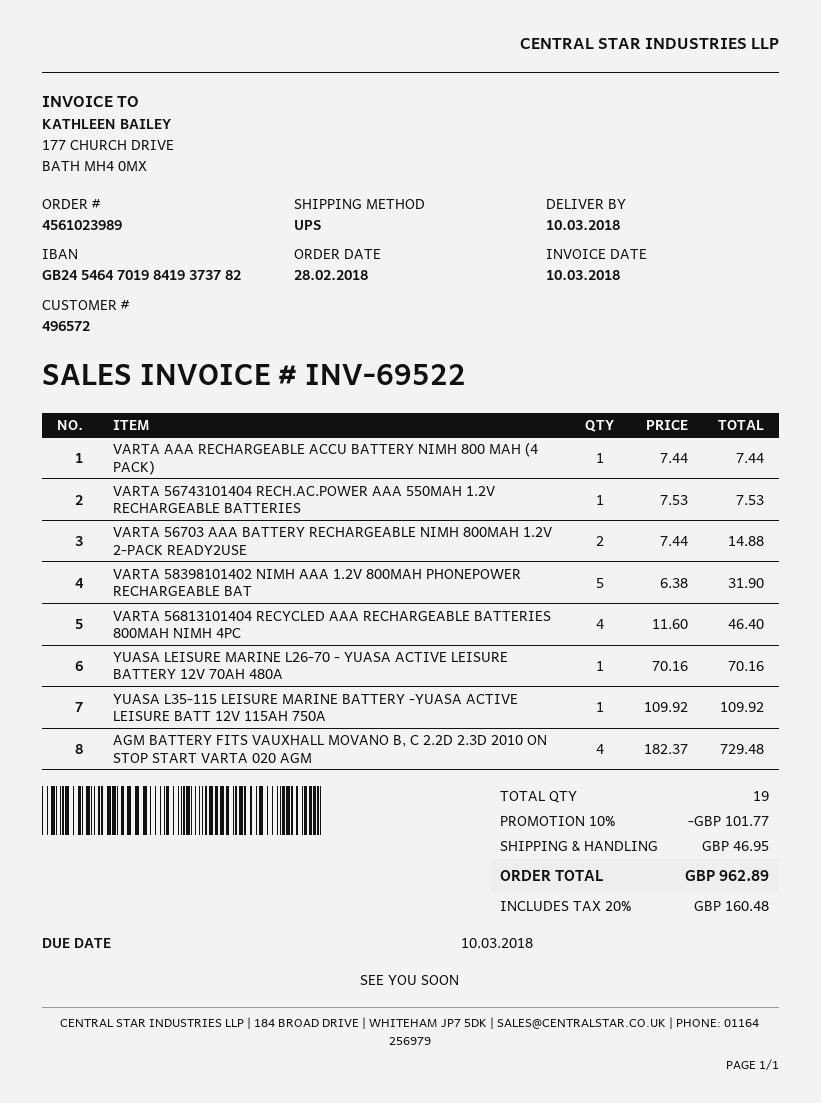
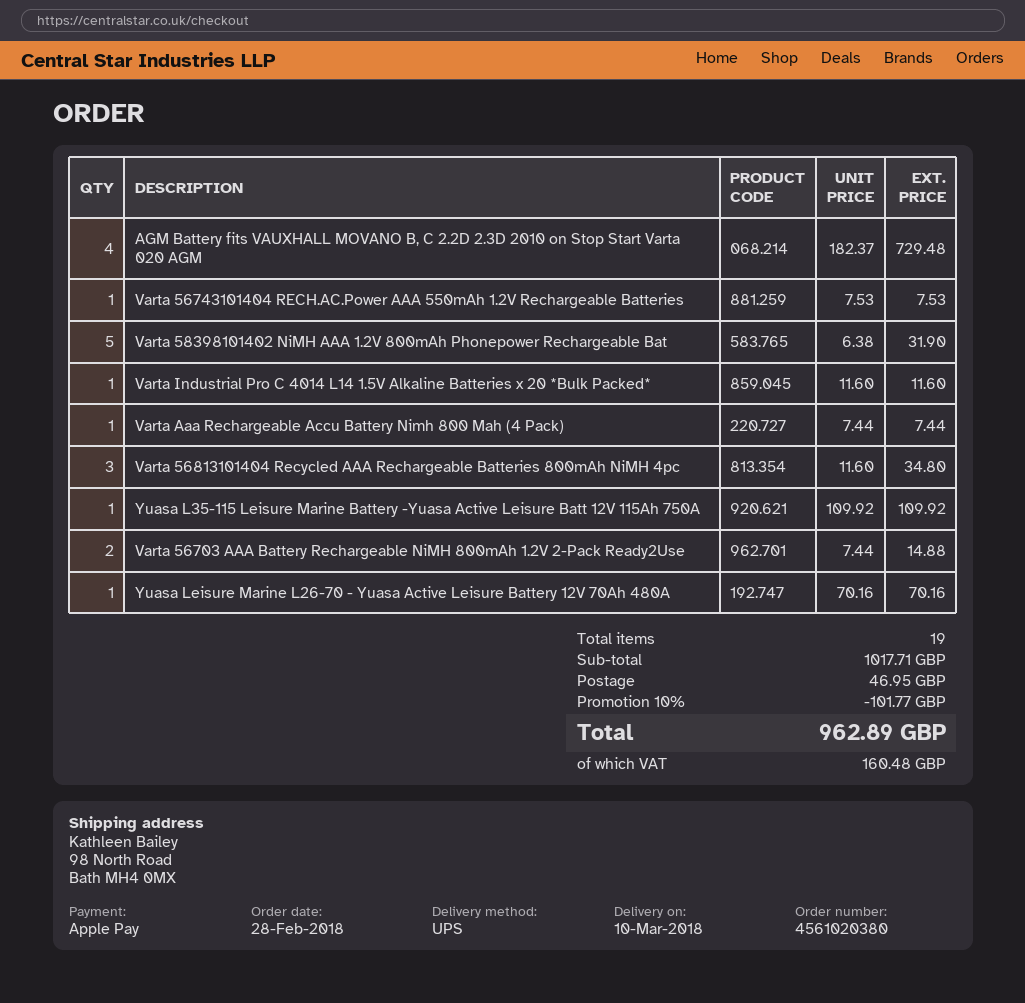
order number: 4561023989 -> 4561020380
VARTA 56813101404 RECYCLED AAA RECHARGEABLE BATTERIES 800MAH NIMH 4PC: 4 x 11.60 = 46.40 -> 3 x 11.60 = 34.80
Varta Industrial Pro C 4014 L14 1.5V Alkaline Batteries x 20 *Bulk Packed*: none -> 1 x 11.60 = 11.60

